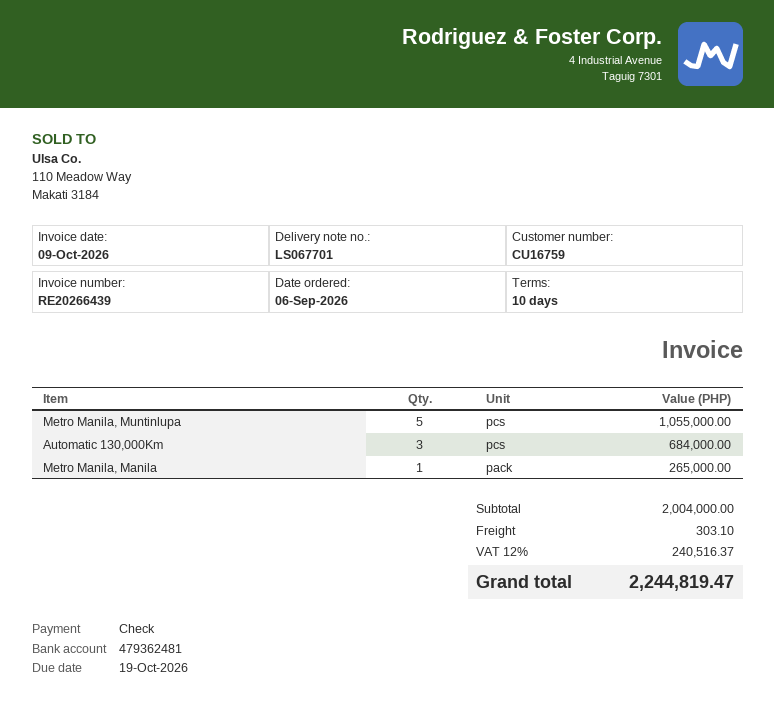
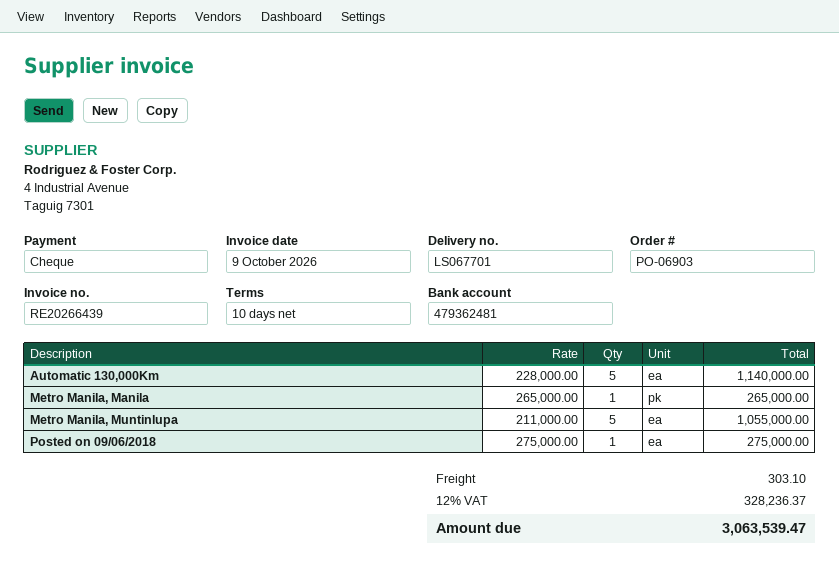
Automatic 130,000Km: 3 for 684000.00 -> 5 for 1140000.00
Posted on 09/06/2018: none -> 1 for 275000.00
tax: 12% = 240516.37 -> 12% = 328236.37
total: 2244819.47 -> 3063539.47

